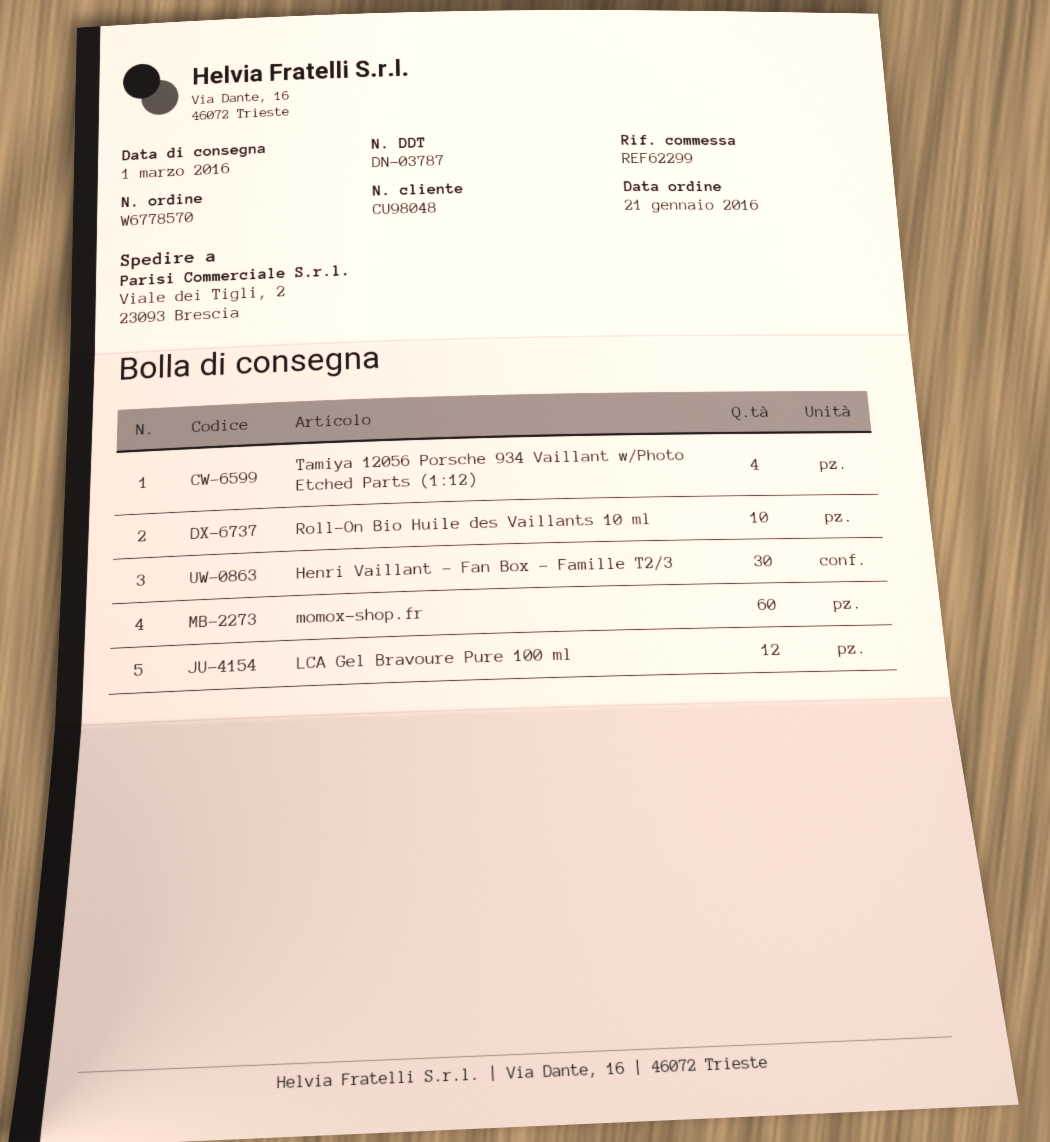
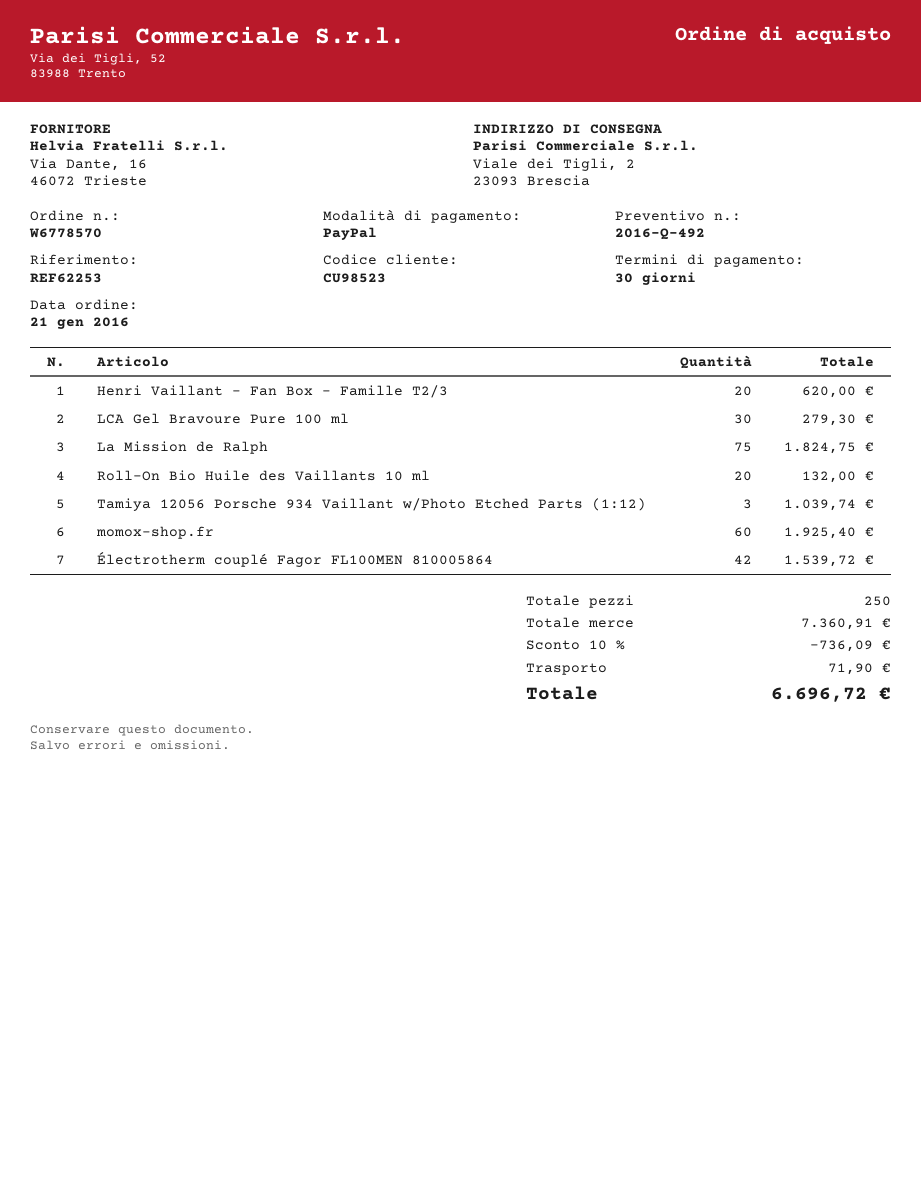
customer number: CU98048 -> CU98523
reference: REF62299 -> REF62253
Tamiya 12056 Porsche 934 Vaillant w/Photo Etched Parts (1:12): 4 -> 3
Roll-On Bio Huile des Vaillants 10 ml: 10 -> 20
Henri Vaillant - Fan Box - Famille T2/3: 30 -> 20
LCA Gel Bravoure Pure 100 ml: 12 -> 30
La Mission de Ralph: none -> 75
Électrotherm couplé Fagor FL100MEN 810005864: none -> 42

